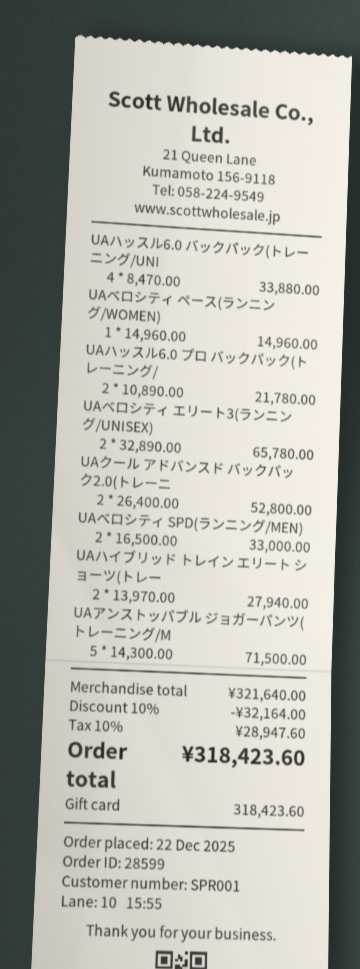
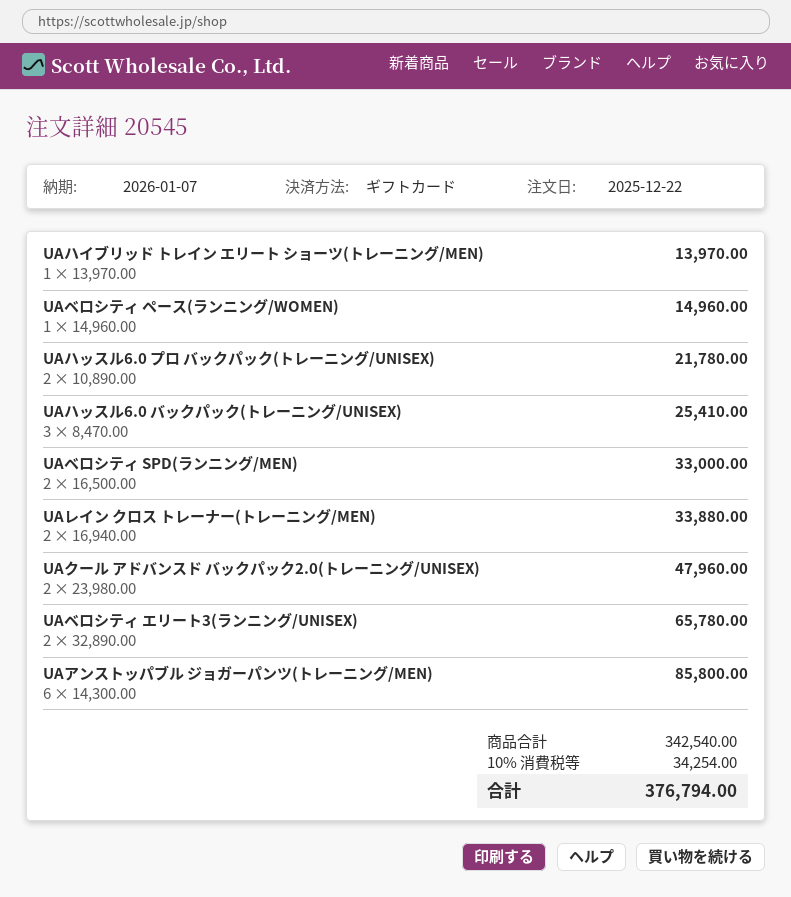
order number: 28599 -> 20545
UAハッスル6.0 バックパック(トレーニング/UNI: 4 x 8470.00 = 33880.00 -> 3 x 8470.00 = 25410.00
UAクール アドバンスド バックパック2.0(トレーニ: 2 x 26400.00 = 52800.00 -> 2 x 23980.00 = 47960.00
UAハイブリッド トレイン エリート ショーツ(トレー: 2 x 13970.00 = 27940.00 -> 1 x 13970.00 = 13970.00
UAアンストッパブル ジョガーパンツ(トレーニング/M: 5 x 14300.00 = 71500.00 -> 6 x 14300.00 = 85800.00
UAレイン クロス トレーナー(トレーニング/MEN): none -> 2 x 16940.00 = 33880.00
subtotal: 321640.00 -> 342540.00
discount: 10% = 32164.00 -> none
tax: 10% = 28947.60 -> 10% = 34254.00
total: 318423.60 -> 376794.00

